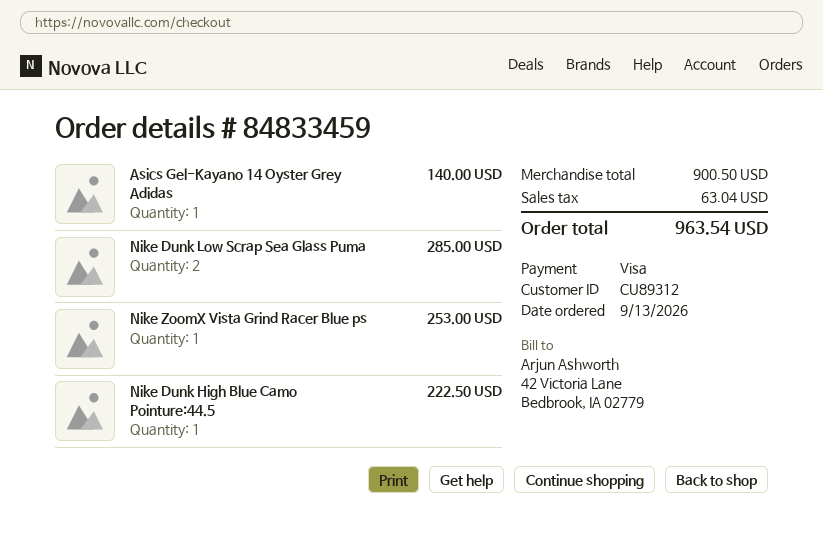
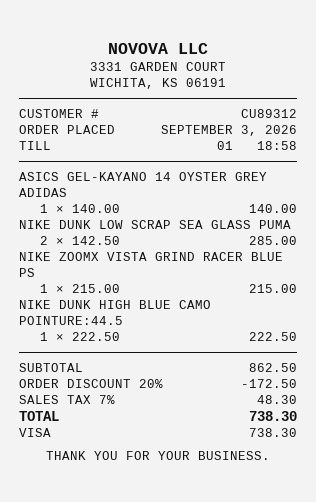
order date: 2026-09-13 -> 2026-09-03
Nike ZoomX Vista Grind Racer Blue ps: 1 for 253.00 -> 1 for 215.00
subtotal: 900.50 -> 862.50
discount: none -> 20% = 172.50
tax: 63.04 -> 48.30
total: 963.54 -> 738.30

